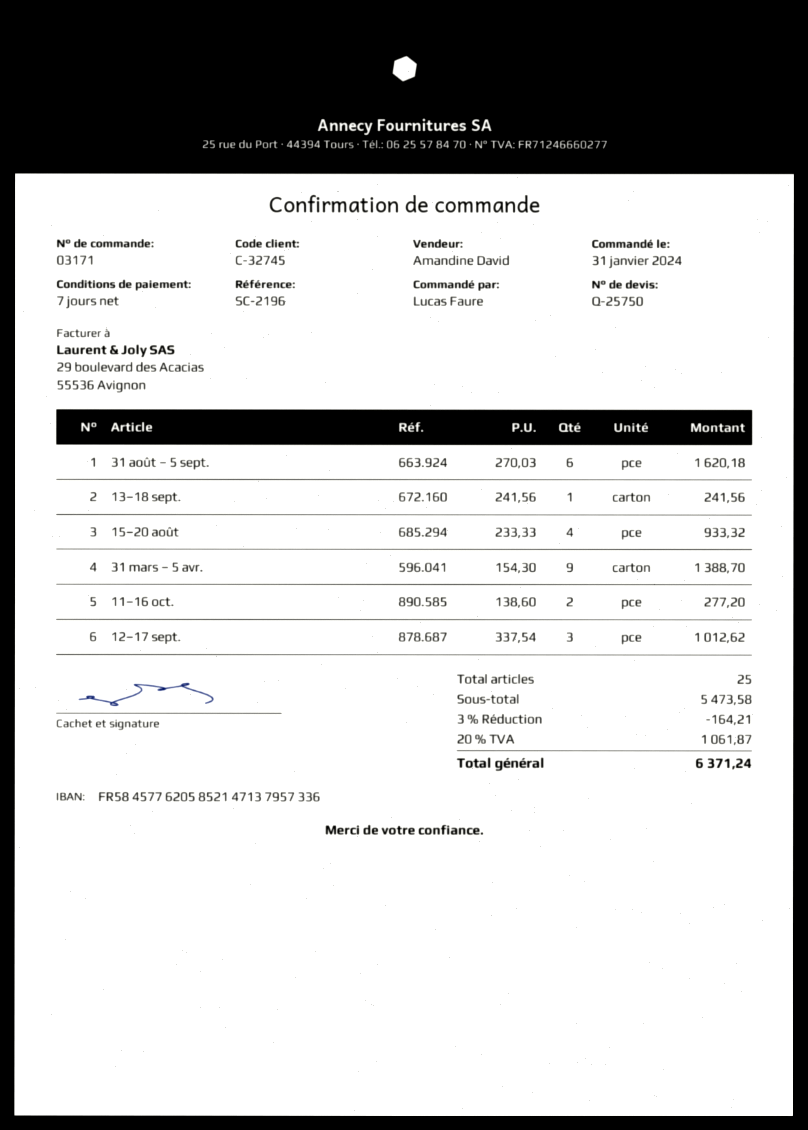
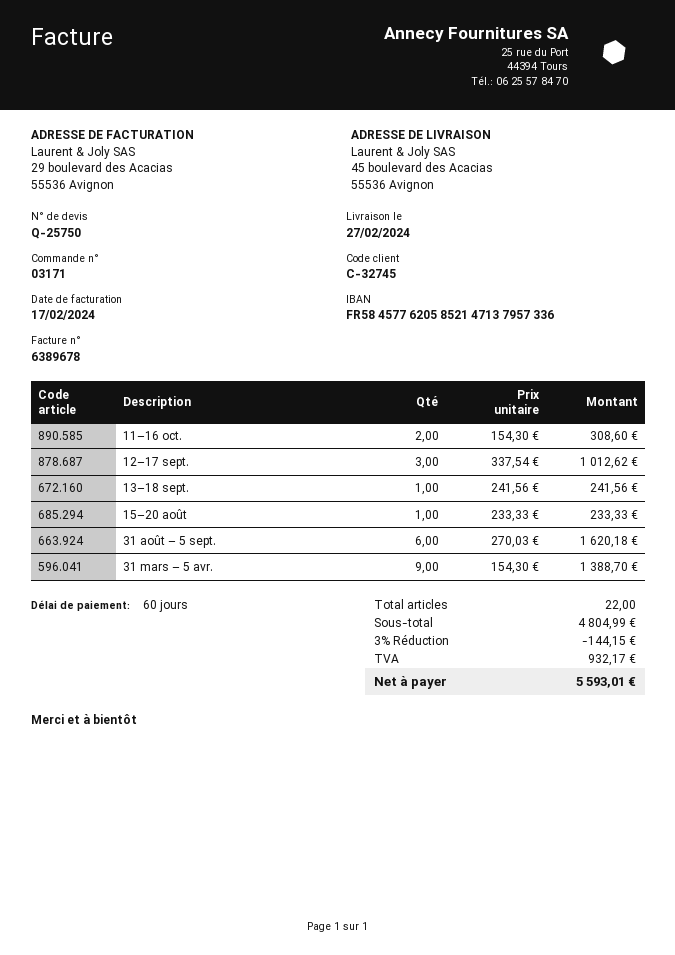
payment terms: 7 days -> 60 days
15–20 août: 4 x 233.33 = 933.32 -> 1 x 233.33 = 233.33
11–16 oct.: 2 x 138.60 = 277.20 -> 2 x 154.30 = 308.60
total quantity: 25 -> 22
subtotal: 5473.58 -> 4804.99
discount: 3% = 164.21 -> 3% = 144.15
tax: 1061.87 -> 932.17
total: 6371.24 -> 5593.01

